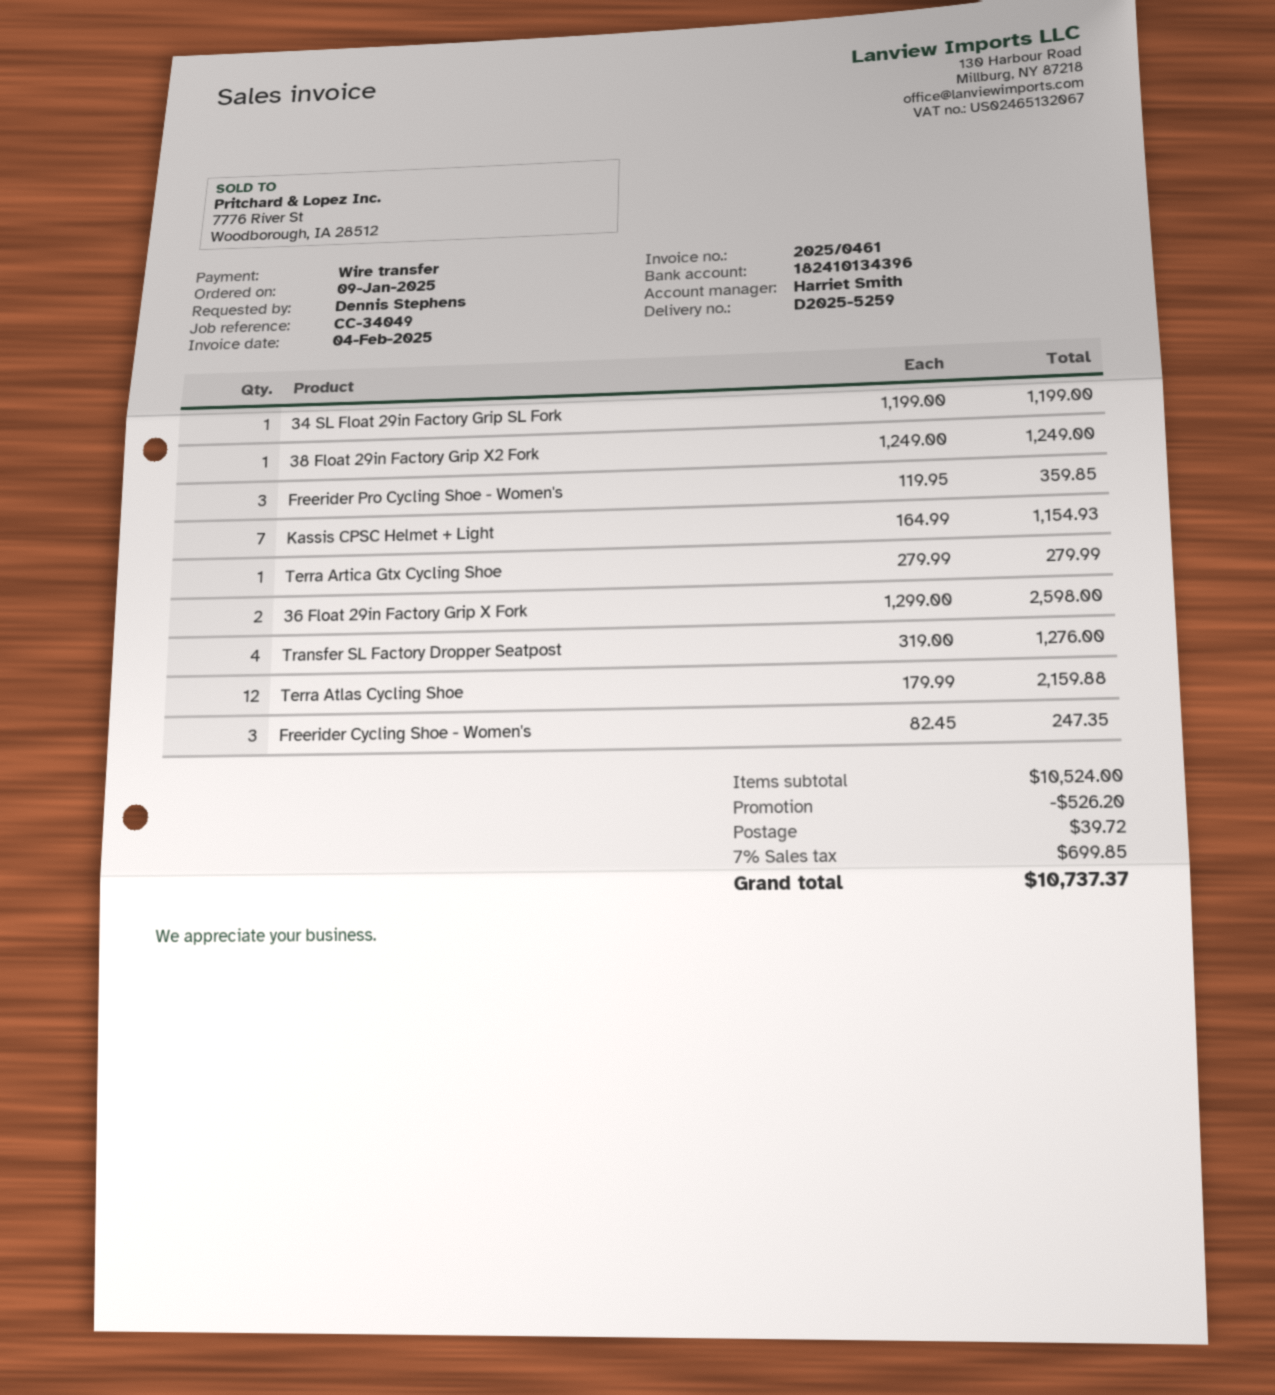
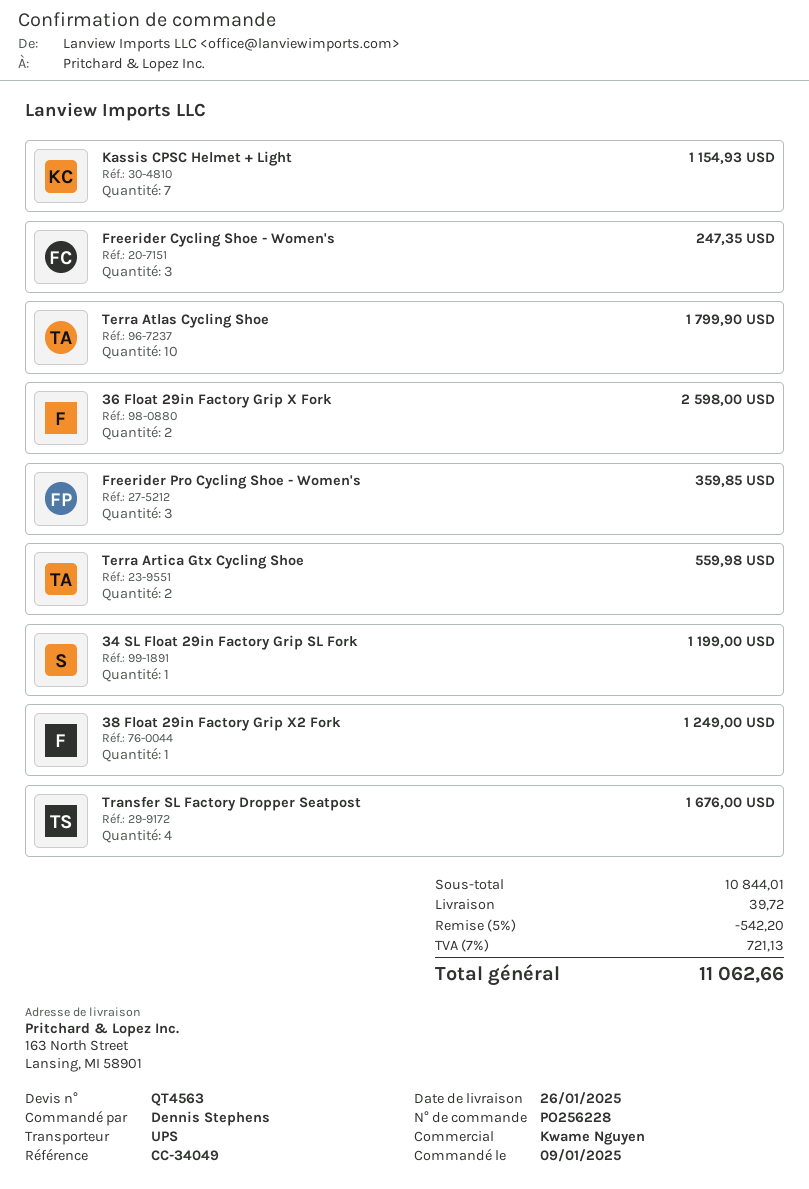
sales rep: Harriet Smith -> Kwame Nguyen
Terra Artica Gtx Cycling Shoe: 1 for 279.99 -> 2 for 559.98
Transfer SL Factory Dropper Seatpost: 4 for 1276.00 -> 4 for 1676.00
Terra Atlas Cycling Shoe: 12 for 2159.88 -> 10 for 1799.90
subtotal: 10524.00 -> 10844.01
discount: 526.20 -> 542.20
tax: 7% = 699.85 -> 7% = 721.13
total: 10737.37 -> 11062.66

